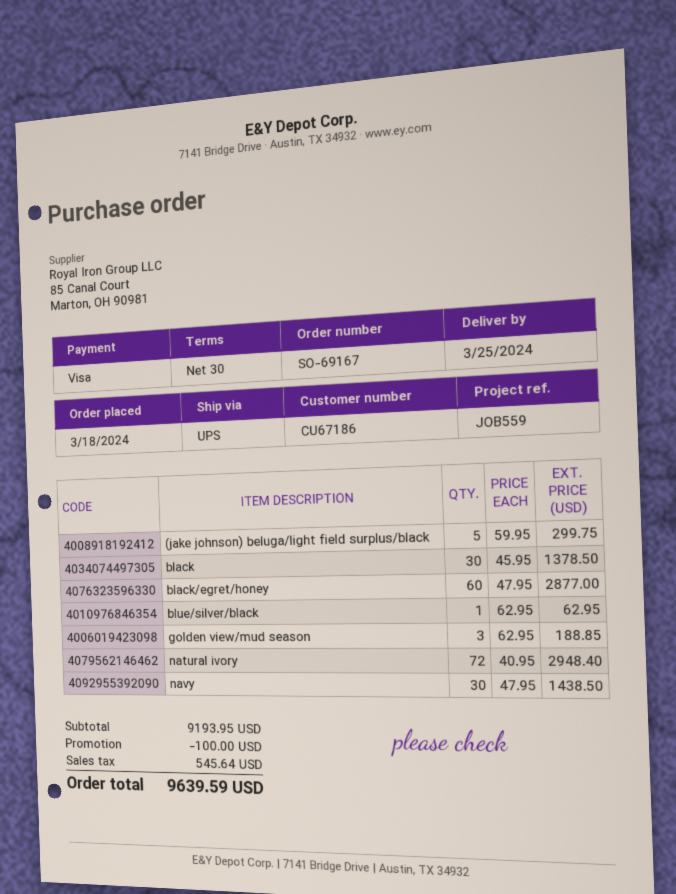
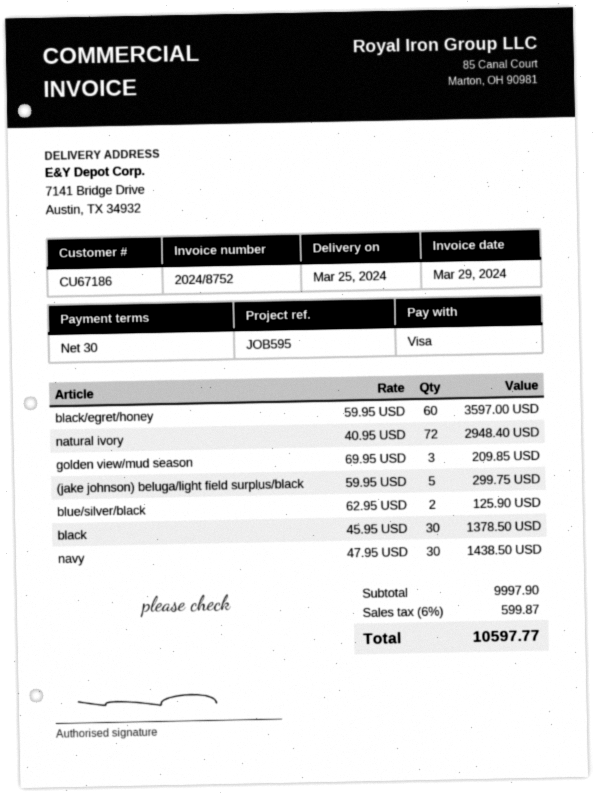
reference: JOB559 -> JOB595
black/egret/honey: 60 x 47.95 = 2877.00 -> 60 x 59.95 = 3597.00
blue/silver/black: 1 x 62.95 = 62.95 -> 2 x 62.95 = 125.90
golden view/mud season: 3 x 62.95 = 188.85 -> 3 x 69.95 = 209.85
subtotal: 9193.95 -> 9997.90
discount: 100.00 -> none
tax: 545.64 -> 599.87
total: 9639.59 -> 10597.77

